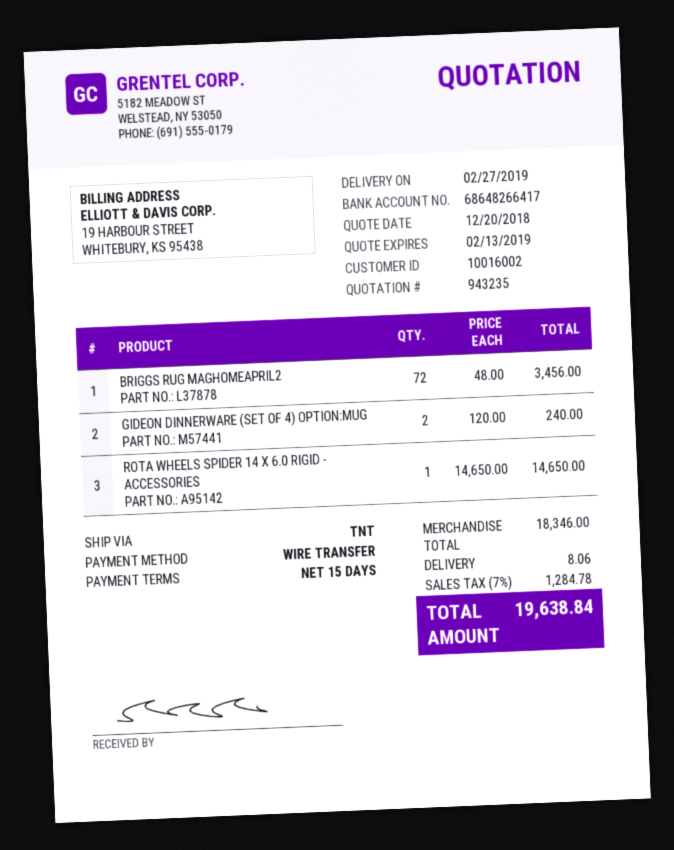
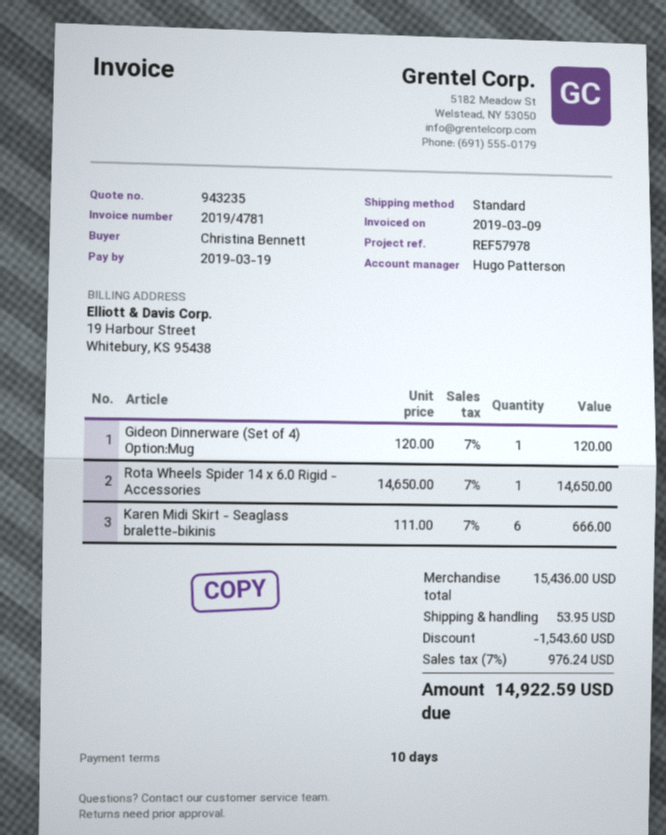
payment terms: 15 days -> 10 days
shipping method: TNT -> standard
BRIGGS RUG MAGHOMEAPRIL2: 72 x 48.00 = 3456.00 -> none
GIDEON DINNERWARE (SET OF 4) OPTION:MUG: 2 x 120.00 = 240.00 -> 1 x 120.00 = 120.00
Karen Midi Skirt - Seaglass bralette-bikinis: none -> 6 x 111.00 = 666.00
subtotal: 18346.00 -> 15436.00
discount: none -> 1543.60
shipping: 8.06 -> 53.95
tax: 7% = 1284.78 -> 7% = 976.24
total: 19638.84 -> 14922.59

